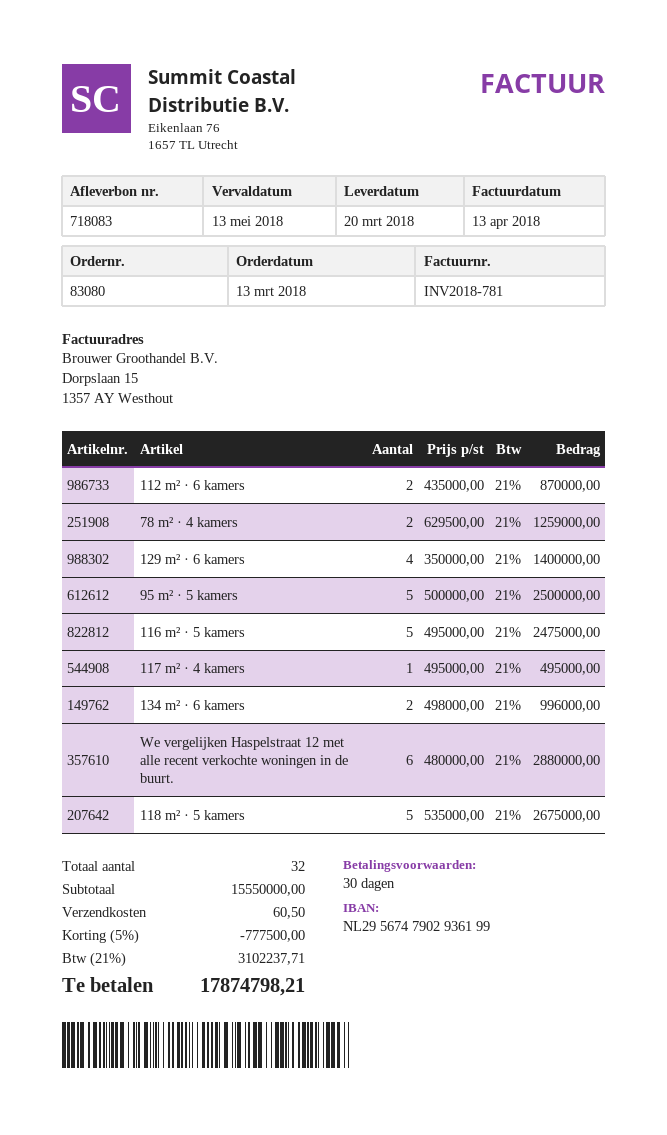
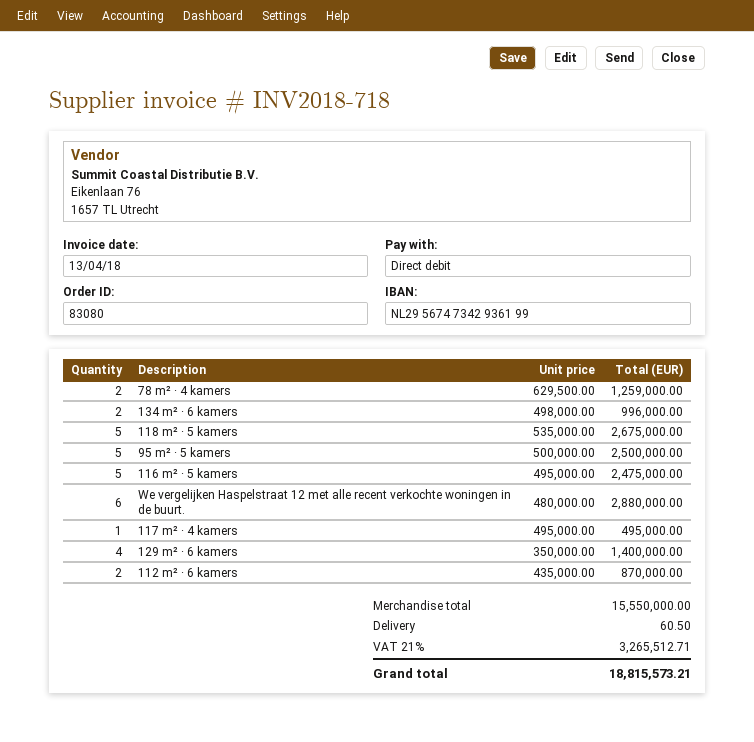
invoice number: INV2018-781 -> INV2018-718
bank account: NL2956747902936199 -> NL2956747342936199
discount: 5% = 777500.00 -> none
tax: 21% = 3102237.71 -> 21% = 3265512.71
total: 17874798.21 -> 18815573.21

